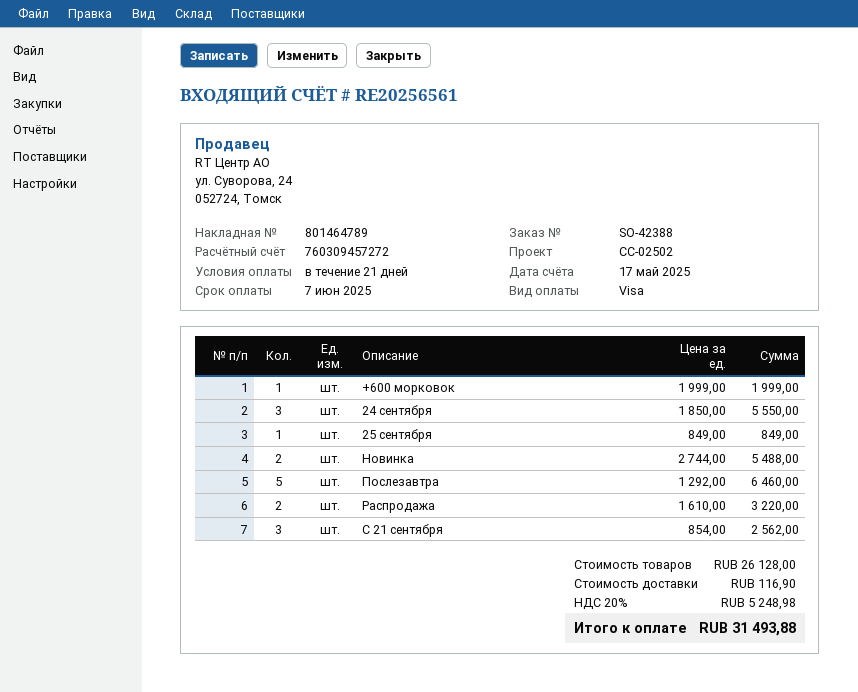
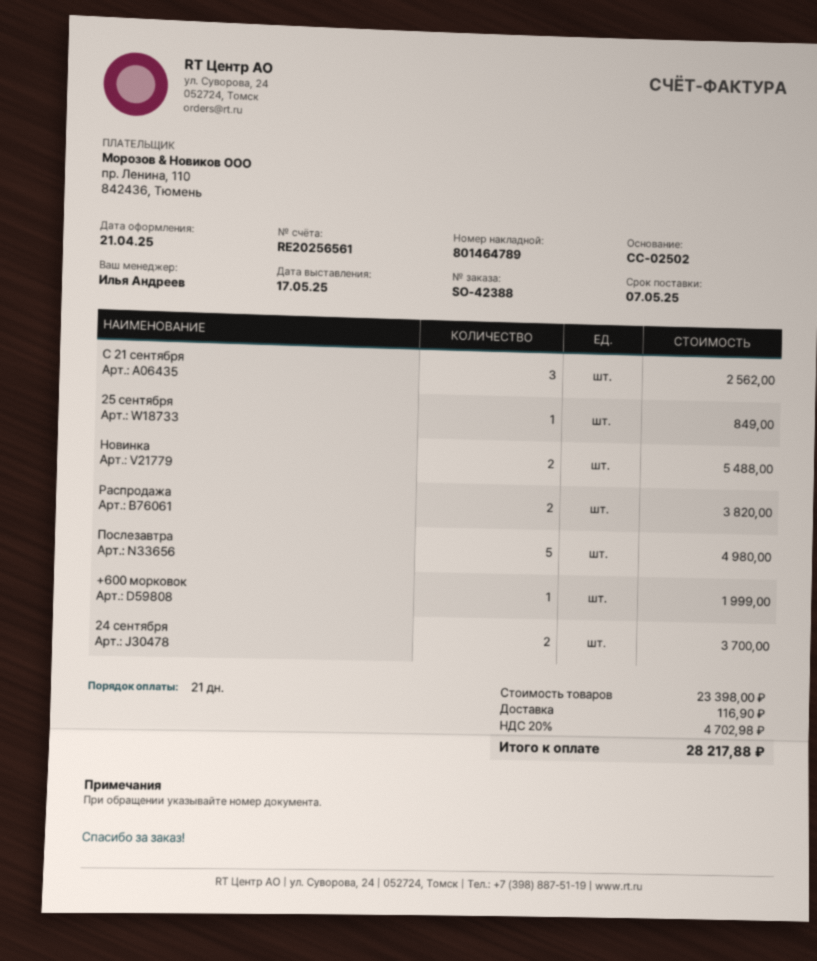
24 сентября: 3 for 5550.00 -> 2 for 3700.00
Послезавтра: 5 for 6460.00 -> 5 for 4980.00
Распродажа: 2 for 3220.00 -> 2 for 3820.00
subtotal: 26128.00 -> 23398.00
tax: 20% = 5248.98 -> 20% = 4702.98
total: 31493.88 -> 28217.88

